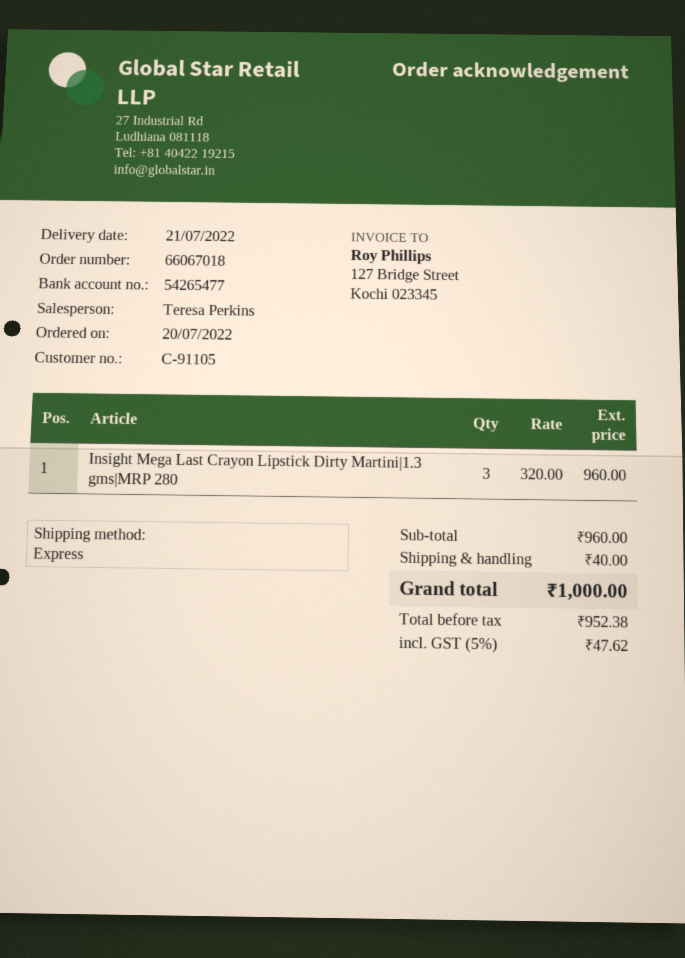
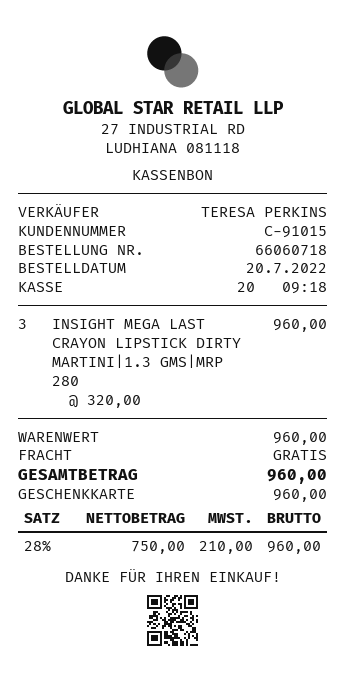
order number: 66067018 -> 66060718
customer number: C-91105 -> C-91015
shipping: 40.00 -> 0.00
net: 952.38 -> 750.00
tax: 5% = 47.62 -> 28% = 210.00
total: 1000.00 -> 960.00

